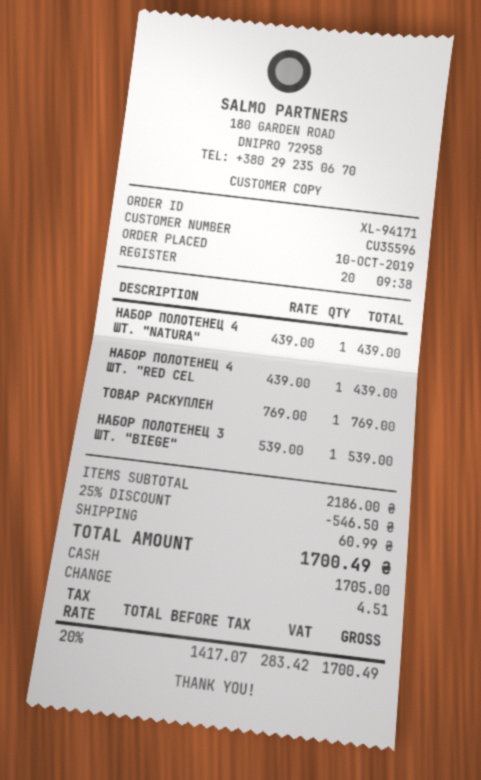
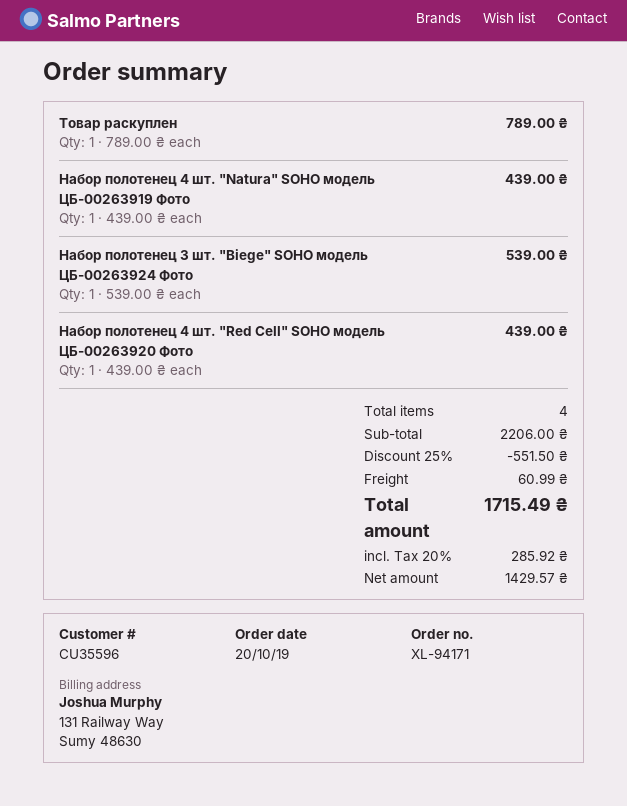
order date: 2019-10-10 -> 2019-10-20
ТОВАР РАСКУПЛЕН: 1 x 769.00 = 769.00 -> 1 x 789.00 = 789.00
subtotal: 2186.00 -> 2206.00
discount: 25% = 546.50 -> 25% = 551.50
net: 1417.07 -> 1429.57
tax: 20% = 283.42 -> 20% = 285.92
total: 1700.49 -> 1715.49

